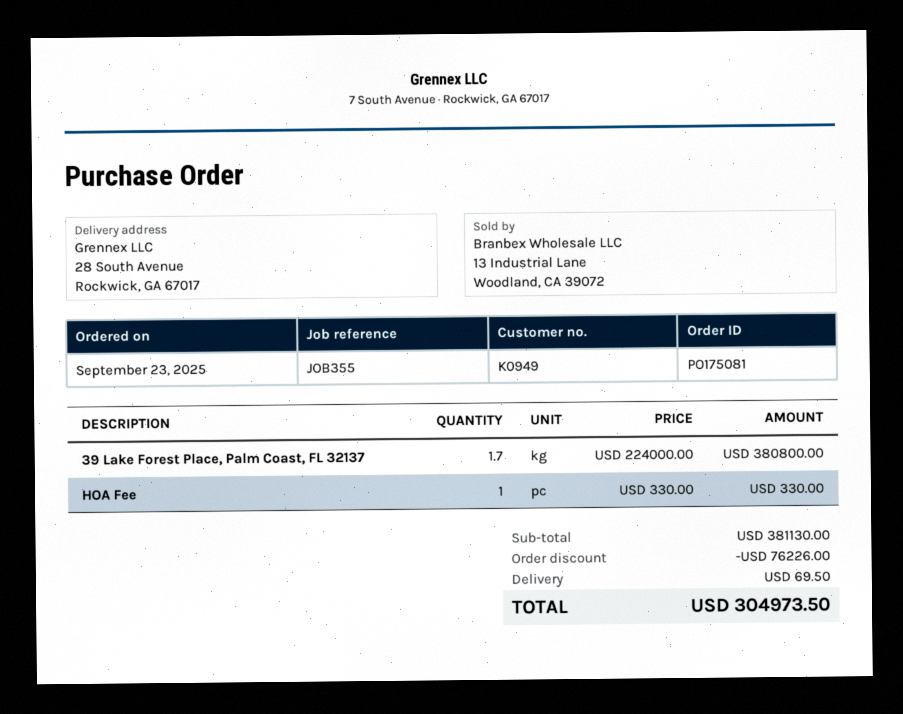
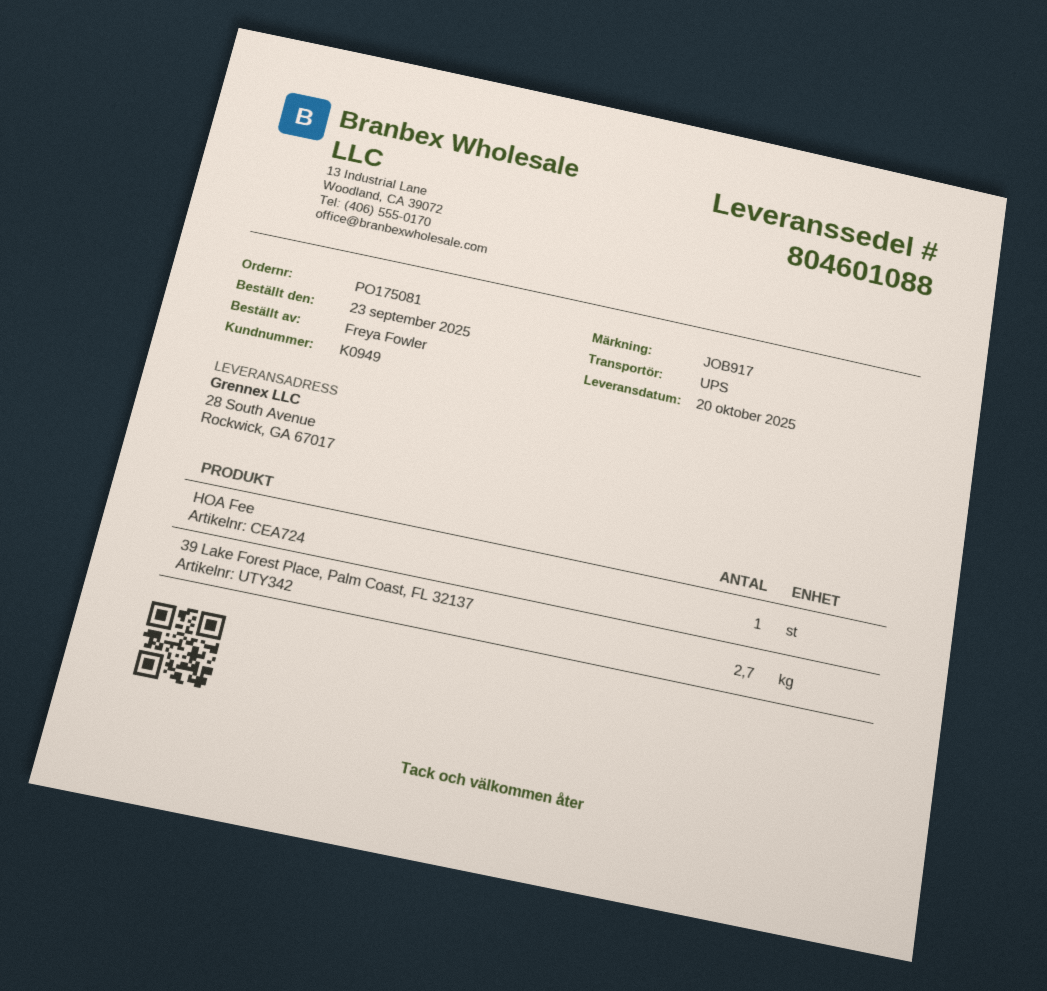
reference: JOB355 -> JOB917
39 Lake Forest Place, Palm Coast, FL 32137: 1.7 -> 2.7

